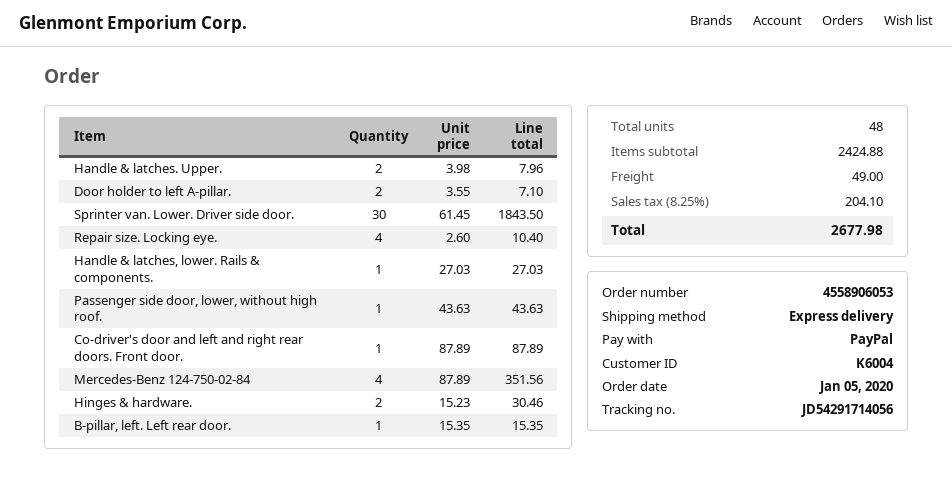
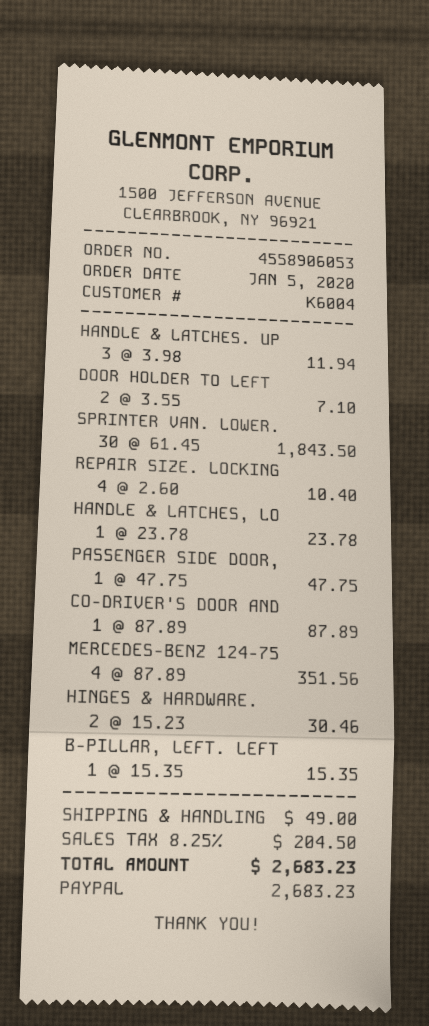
Handle & latches. Upper.: 2 x 3.98 = 7.96 -> 3 x 3.98 = 11.94
Handle & latches, lower. Rails & components.: 1 x 27.03 = 27.03 -> 1 x 23.78 = 23.78
Passenger side door, lower, without high roof.: 1 x 43.63 = 43.63 -> 1 x 47.75 = 47.75
tax: 8.25% = 204.10 -> 8.25% = 204.50
total: 2677.98 -> 2683.23

